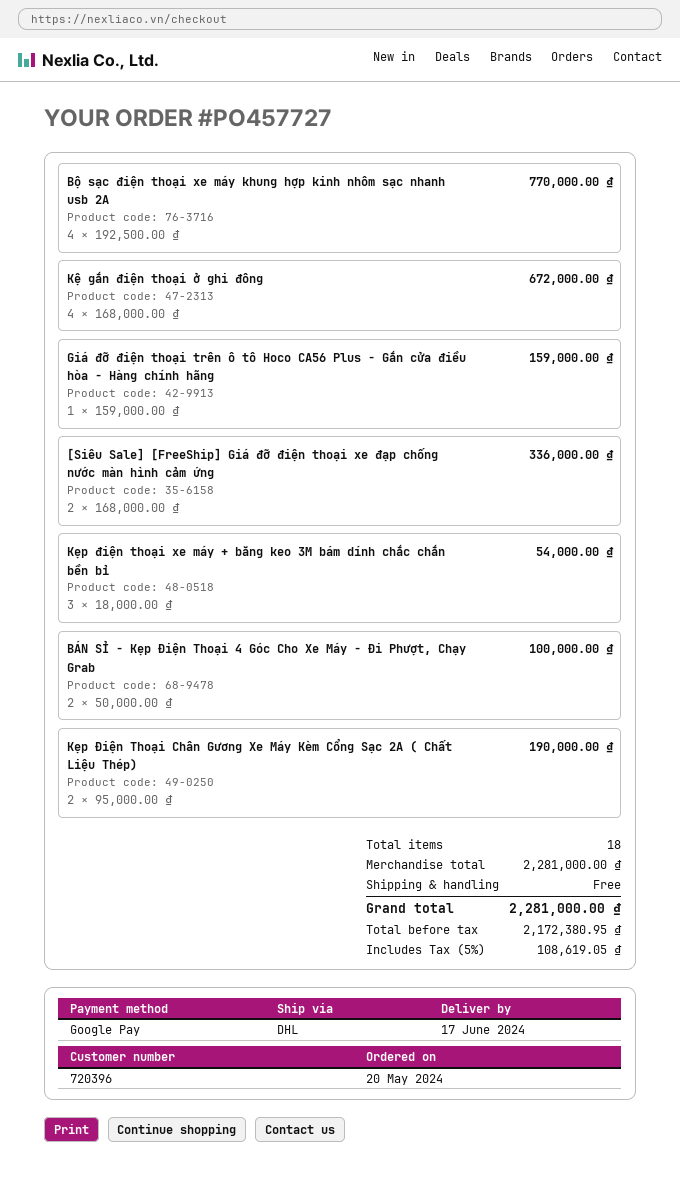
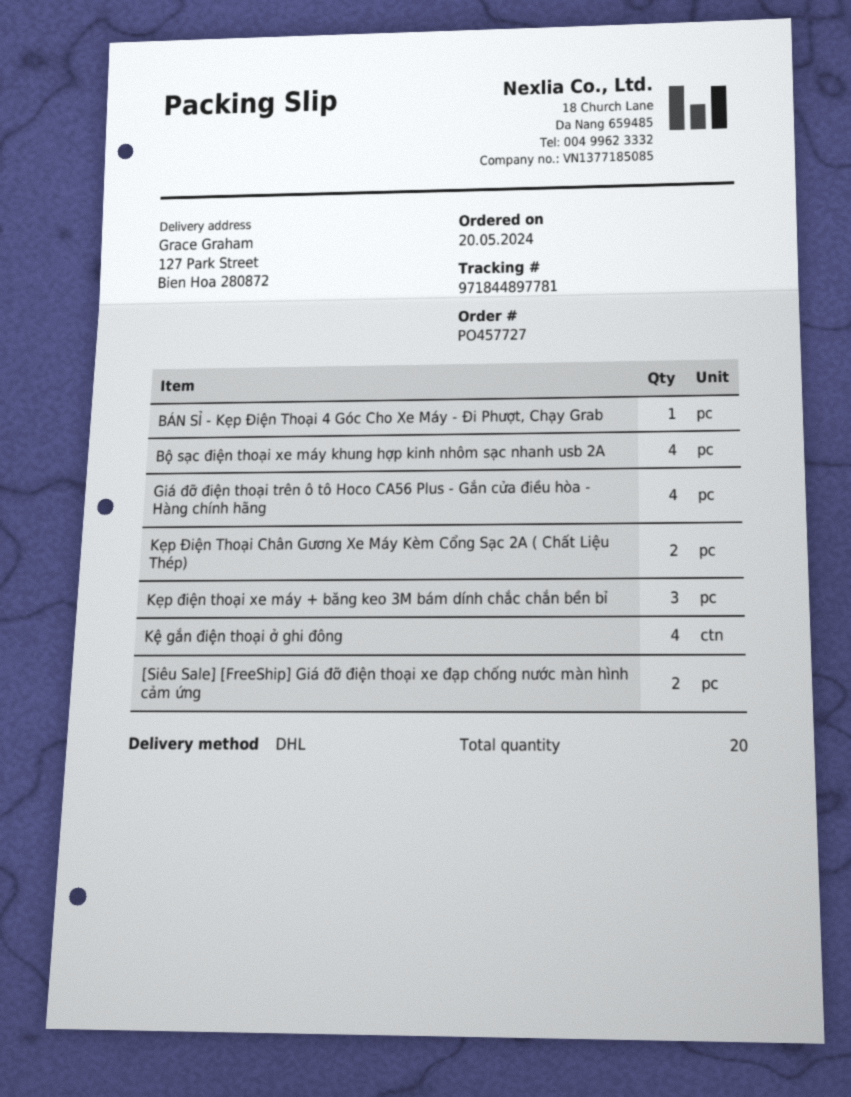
Giá đỡ điện thoại trên ô tô Hoco CA56 Plus - Gắn cửa điều hòa - Hàng chính hãng: 1 -> 4
BÁN SỈ - Kẹp Điện Thoại 4 Góc Cho Xe Máy - Đi Phượt, Chạy Grab: 2 -> 1
total quantity: 18 -> 20

